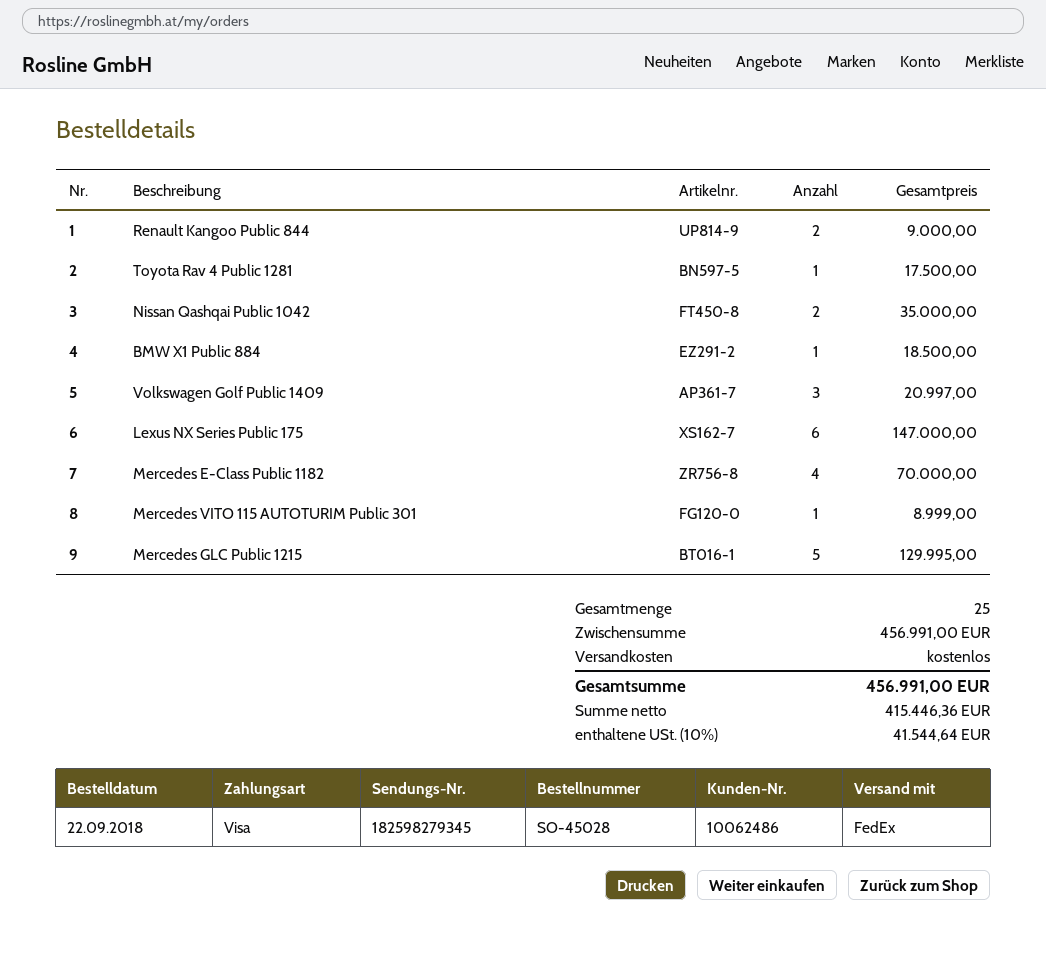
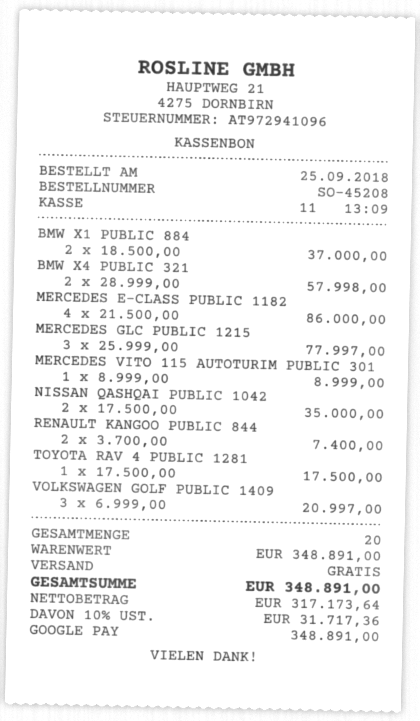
order number: SO-45028 -> SO-45208
order date: 2018-09-22 -> 2018-09-25
payment method: Visa -> Google Pay
Renault Kangoo Public 844: 2 for 9000.00 -> 2 for 7400.00
BMW X1 Public 884: 1 for 18500.00 -> 2 for 37000.00
Lexus NX Series Public 175: 6 for 147000.00 -> none
Mercedes E-Class Public 1182: 4 for 70000.00 -> 4 for 86000.00
Mercedes GLC Public 1215: 5 for 129995.00 -> 3 for 77997.00
BMW X4 PUBLIC 321: none -> 2 for 57998.00
total quantity: 25 -> 20
subtotal: 456991.00 -> 348891.00
net: 415446.36 -> 317173.64
tax: 10% = 41544.64 -> 10% = 31717.36
total: 456991.00 -> 348891.00

